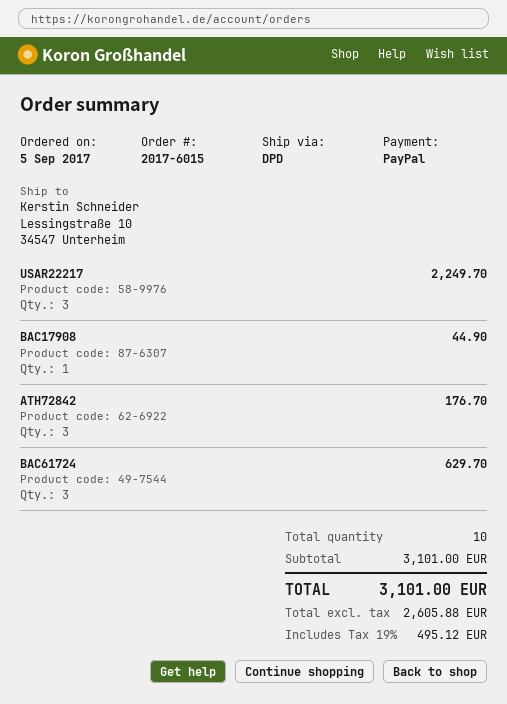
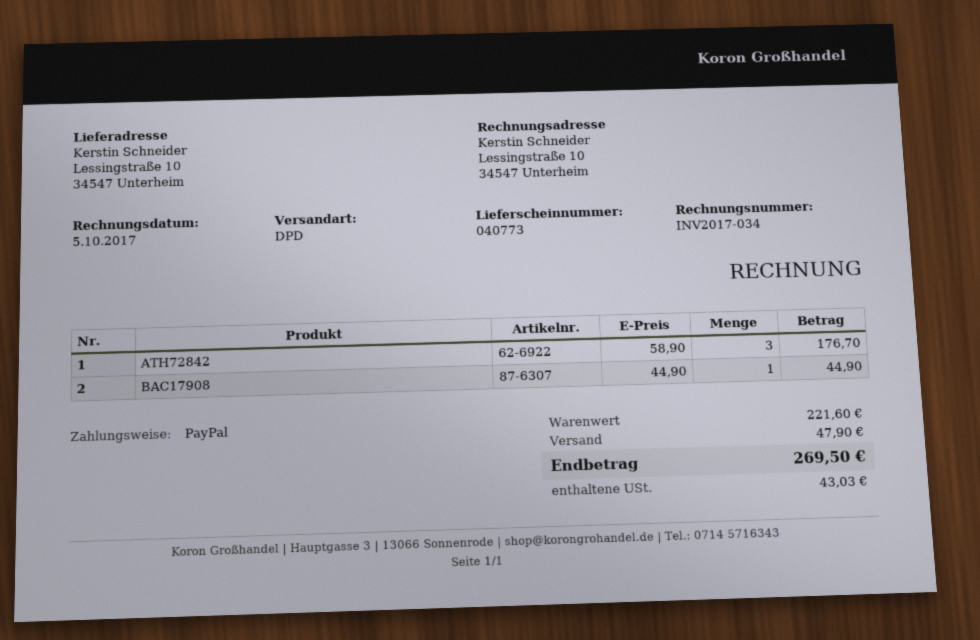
USAR22217: 3 for 2249.70 -> none
BAC61724: 3 for 629.70 -> none
subtotal: 3101.00 -> 221.60
shipping: none -> 47.90
tax: 495.12 -> 43.03
total: 3101.00 -> 269.50

